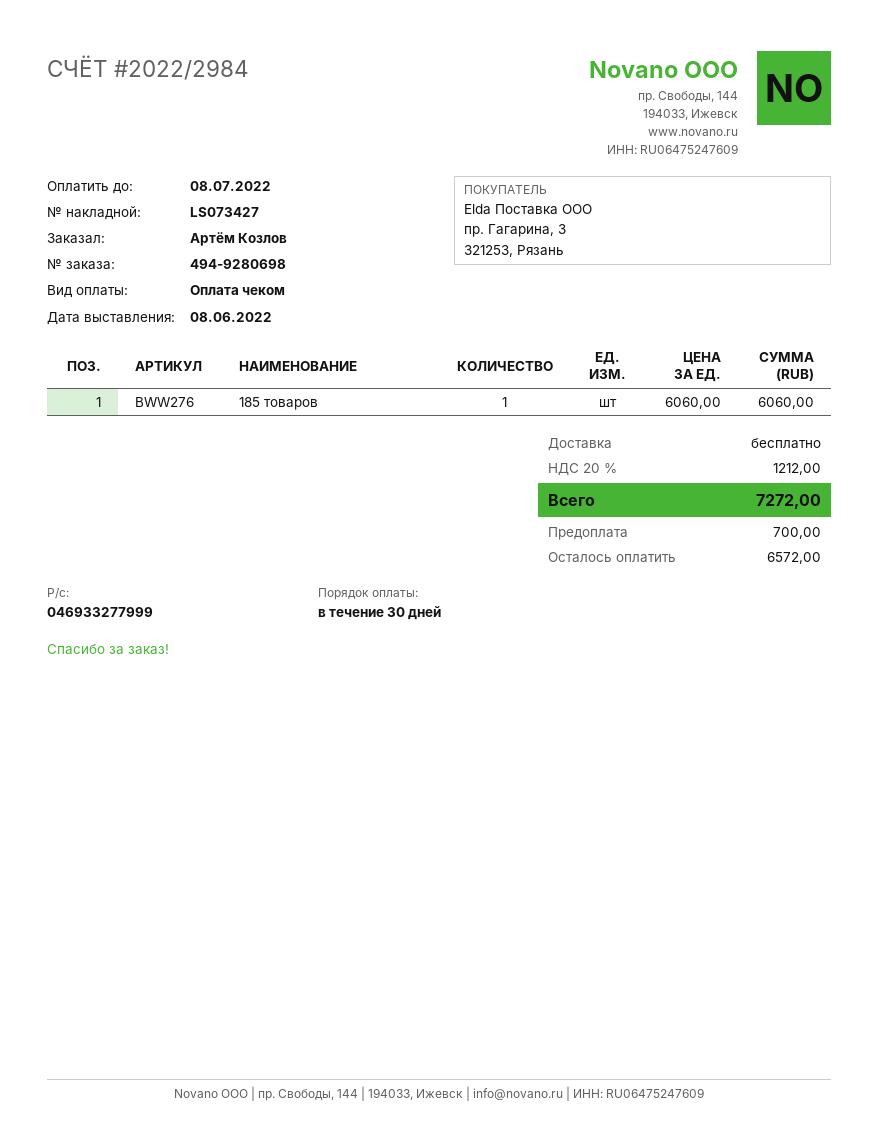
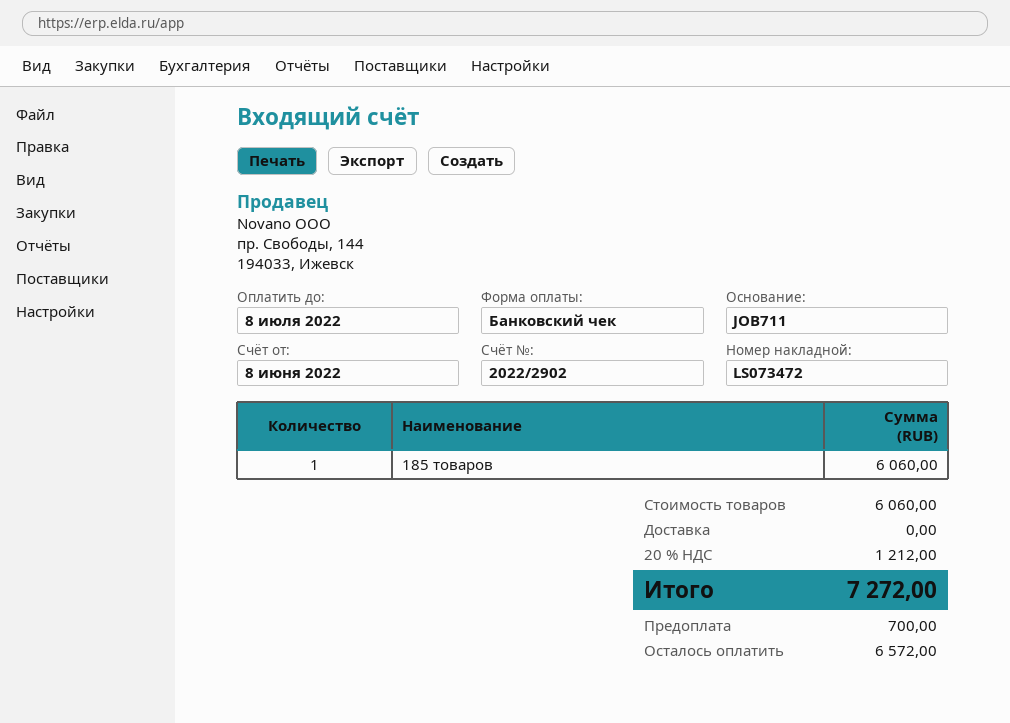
delivery note number: LS073427 -> LS073472
invoice number: 2022/2984 -> 2022/2902

